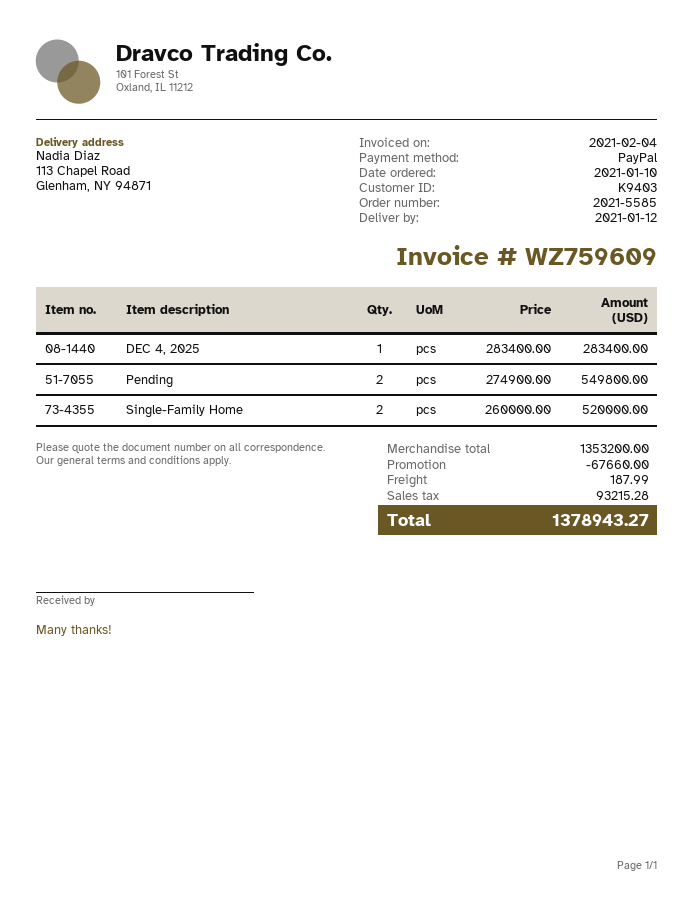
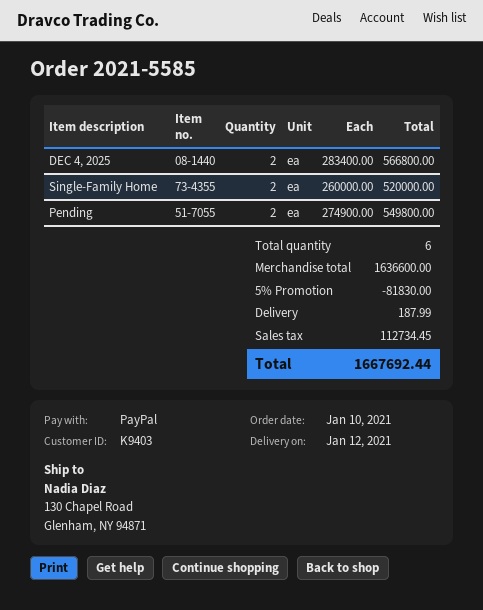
ship to: 113 Chapel Road, Glenham, NY 94871 -> 130 Chapel Road, Glenham, NY 94871
DEC 4, 2025: 1 x 283400.00 = 283400.00 -> 2 x 283400.00 = 566800.00
subtotal: 1353200.00 -> 1636600.00
discount: 67660.00 -> 81830.00
tax: 93215.28 -> 112734.45
total: 1378943.27 -> 1667692.44

